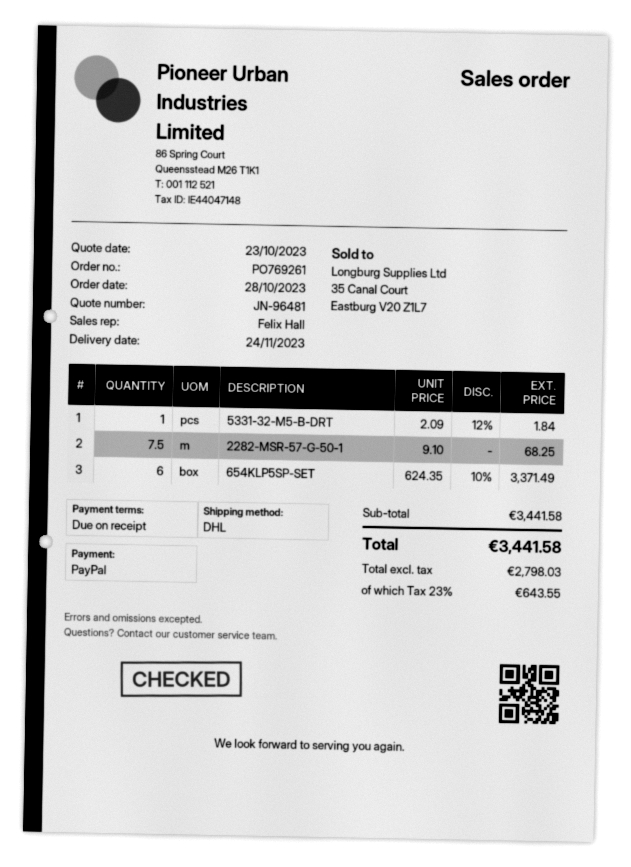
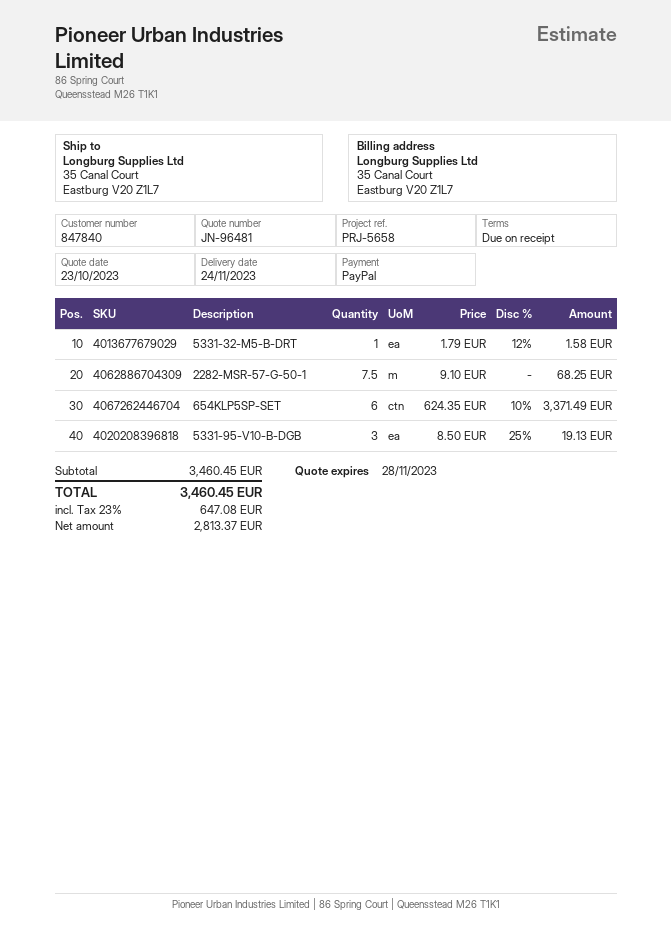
5331-32-M5-B-DRT: 1 x 2.09 - 12% = 1.84 -> 1 x 1.79 - 12% = 1.58
5331-95-V10-B-DGB: none -> 3 x 8.50 - 25% = 19.13
subtotal: 3441.58 -> 3460.45
net: 2798.03 -> 2813.37
tax: 23% = 643.55 -> 23% = 647.08
total: 3441.58 -> 3460.45

